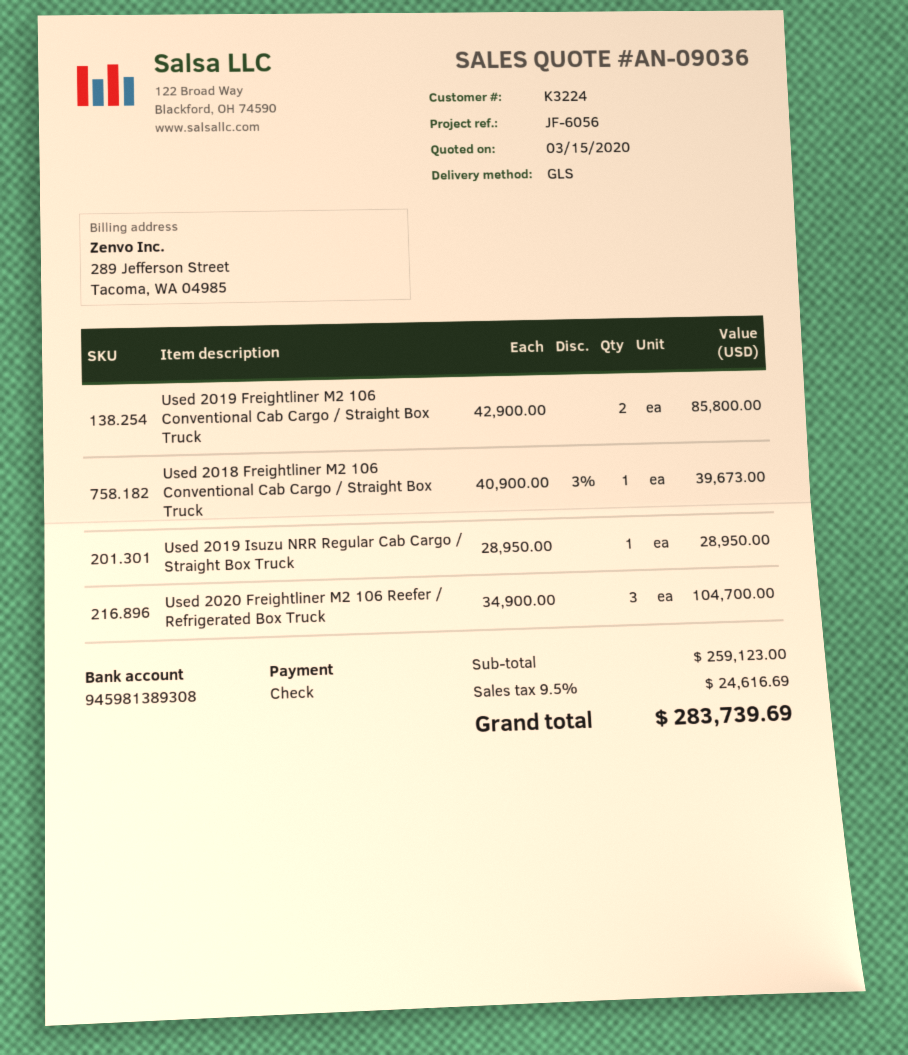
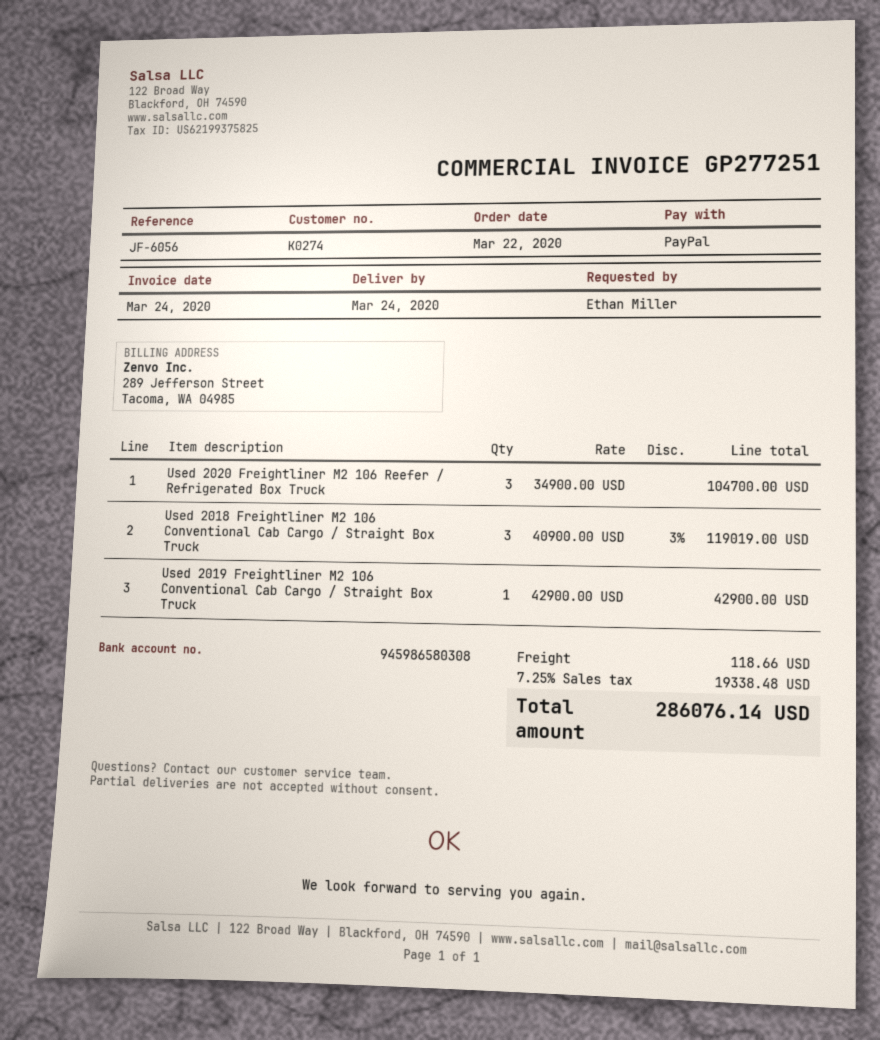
customer number: K3224 -> K0274
payment method: cheque -> PayPal
bank account: 945981389308 -> 945986580308
Used 2019 Freightliner M2 106 Conventional Cab Cargo / Straight Box Truck: 2 x 42900.00 = 85800.00 -> 1 x 42900.00 = 42900.00
Used 2018 Freightliner M2 106 Conventional Cab Cargo / Straight Box Truck: 1 x 40900.00 - 3% = 39673.00 -> 3 x 40900.00 - 3% = 119019.00
Used 2019 Isuzu NRR Regular Cab Cargo / Straight Box Truck: 1 x 28950.00 = 28950.00 -> none
shipping: none -> 118.66
tax: 9.5% = 24616.69 -> 7.25% = 19338.48
total: 283739.69 -> 286076.14

